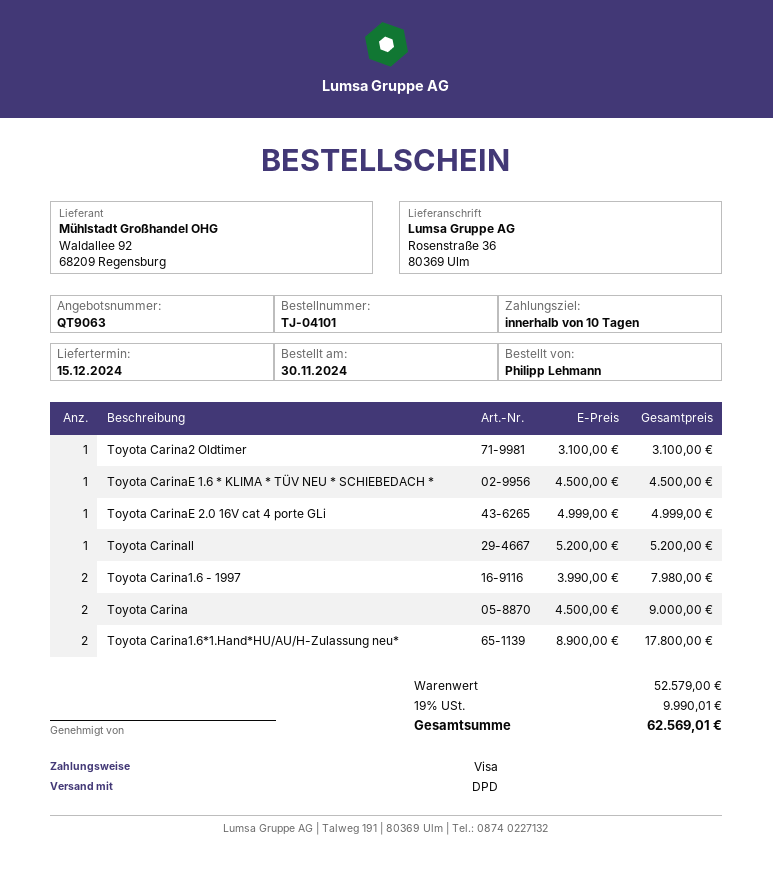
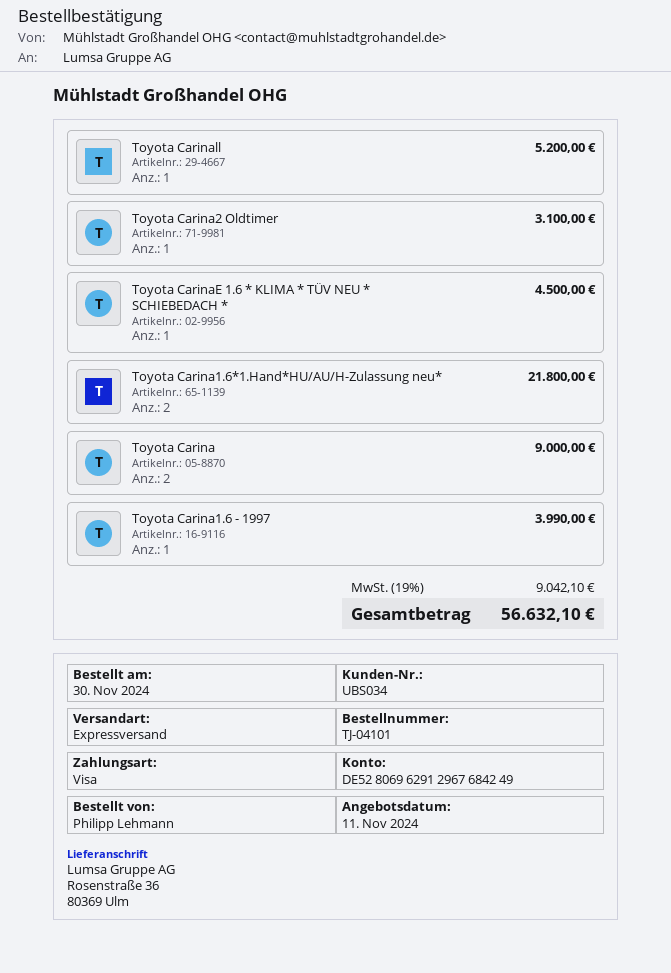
shipping method: DPD -> express
Toyota CarinaE 2.0 16V cat 4 porte GLi: 1 for 4999.00 -> none
Toyota Carina1.6 - 1997: 2 for 7980.00 -> 1 for 3990.00
Toyota Carina1.6*1.Hand*HU/AU/H-Zulassung neu*: 2 for 17800.00 -> 2 for 21800.00
tax: 19% = 9990.01 -> 19% = 9042.10
total: 62569.01 -> 56632.10

